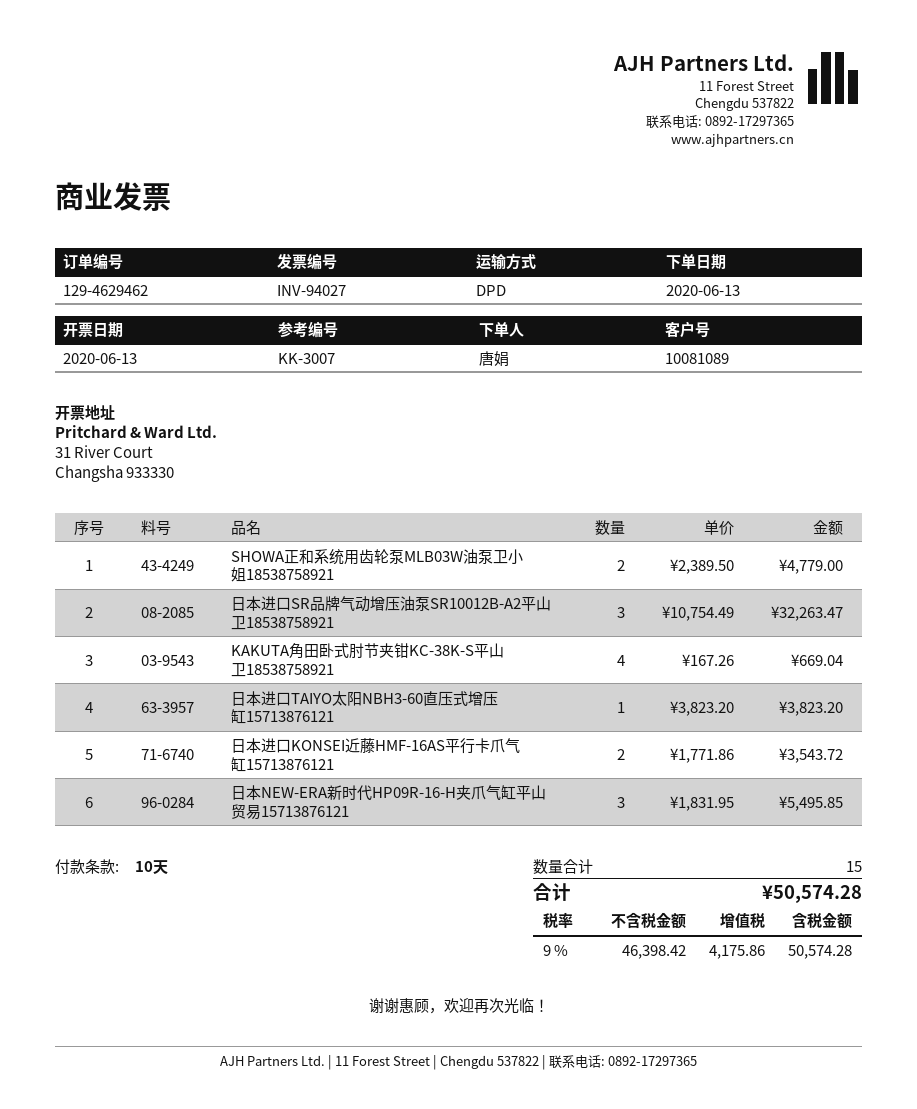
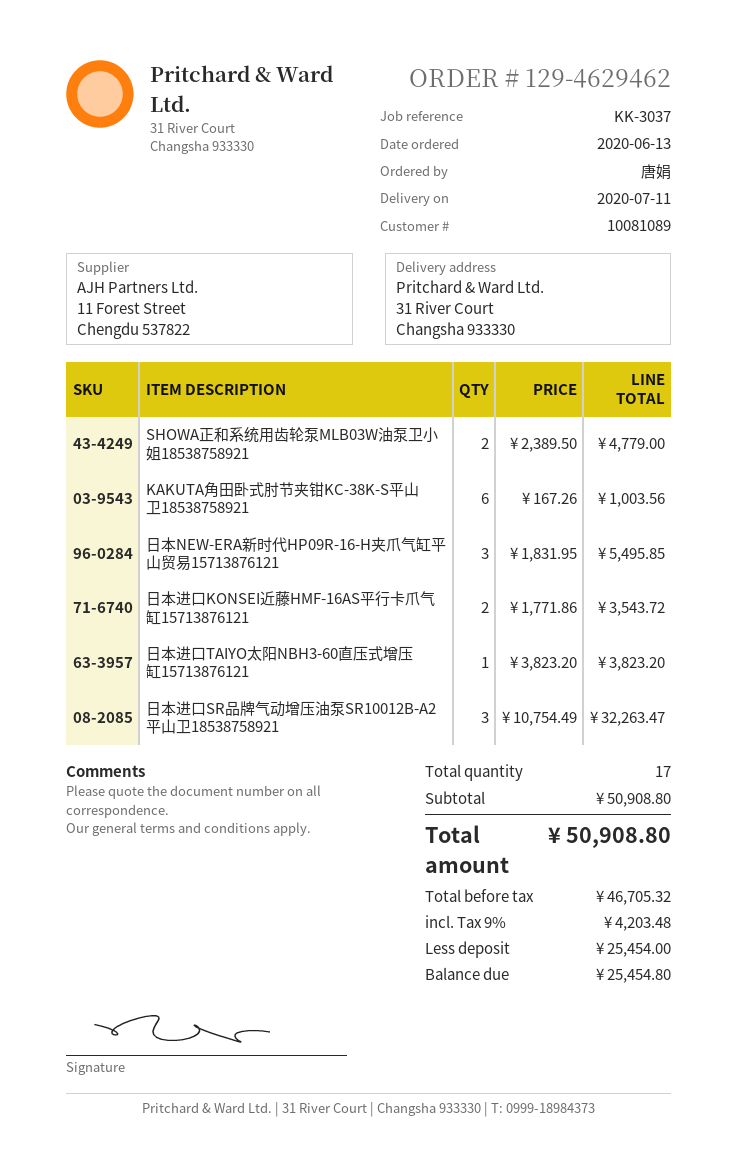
reference: KK-3007 -> KK-3037
KAKUTA角田卧式肘节夹钳KC-38K-S平山卫18538758921: 4 x 167.26 = 669.04 -> 6 x 167.26 = 1003.56
total quantity: 15 -> 17
net: 46398.42 -> 46705.32
tax: 9% = 4175.86 -> 9% = 4203.48
total: 50574.28 -> 50908.80

